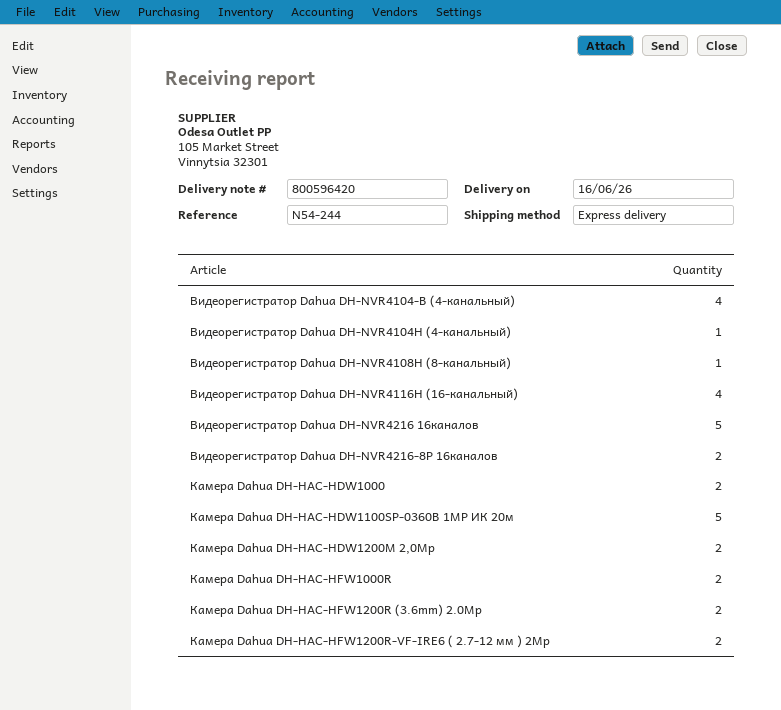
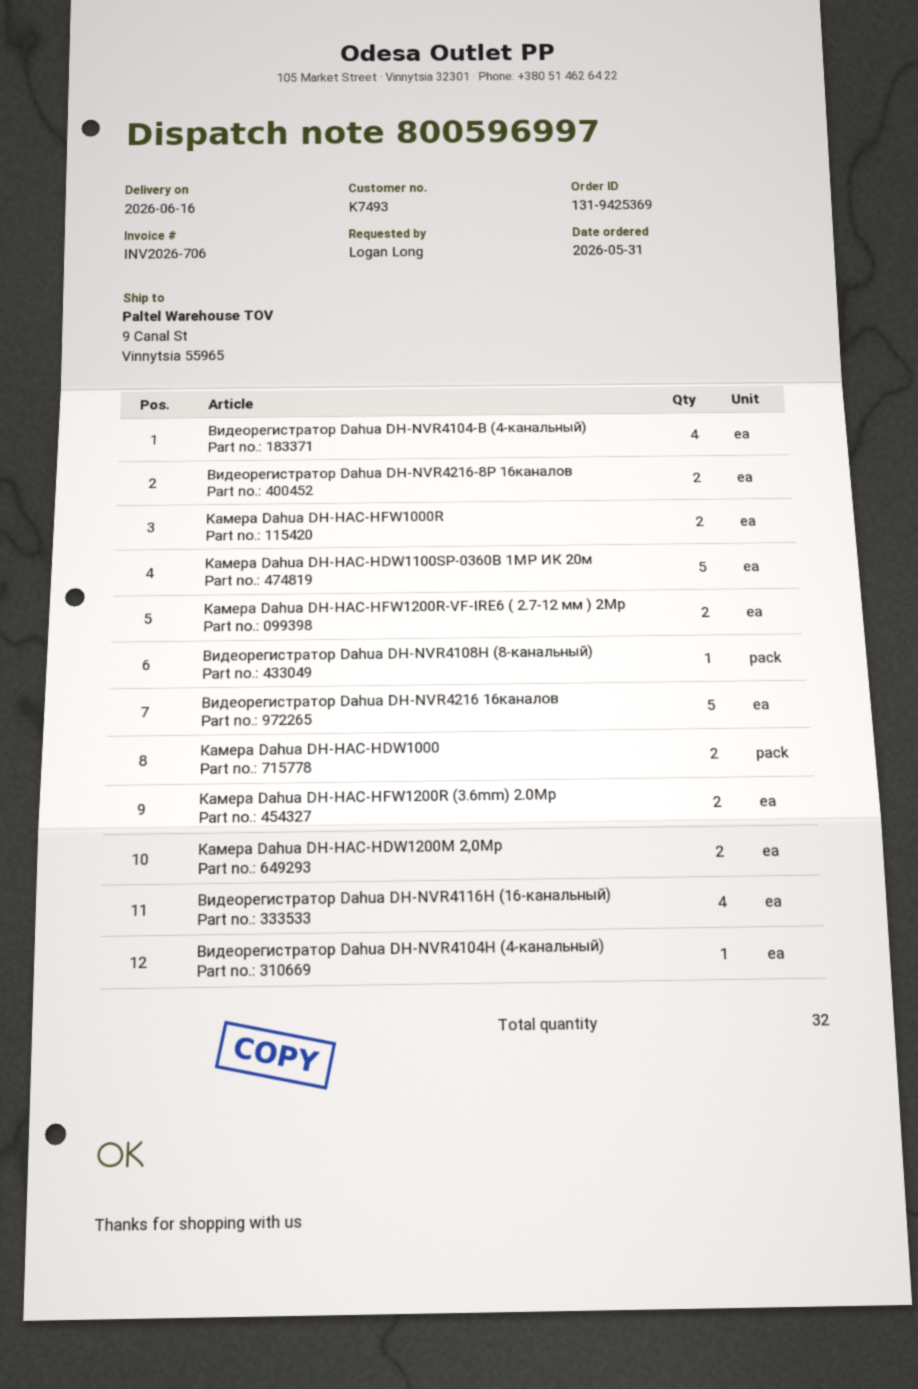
delivery note number: 800596420 -> 800596997

